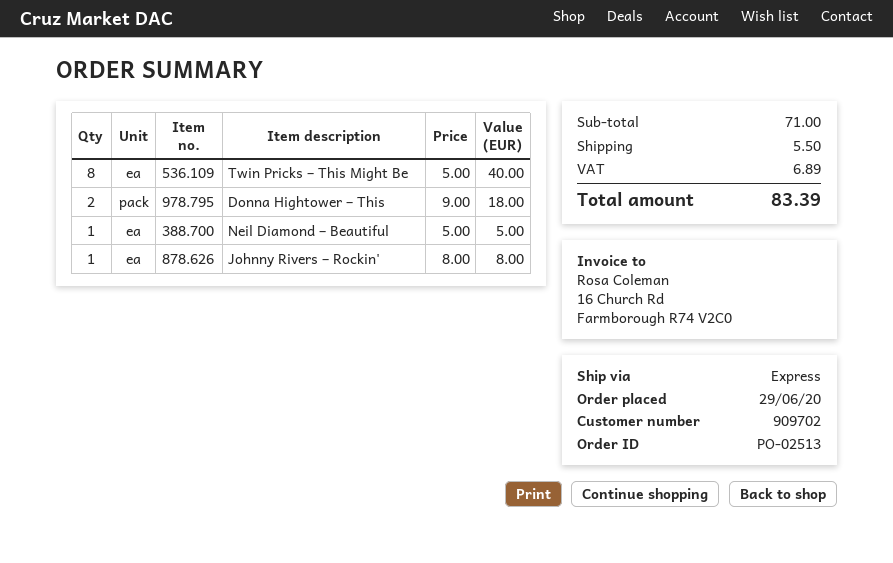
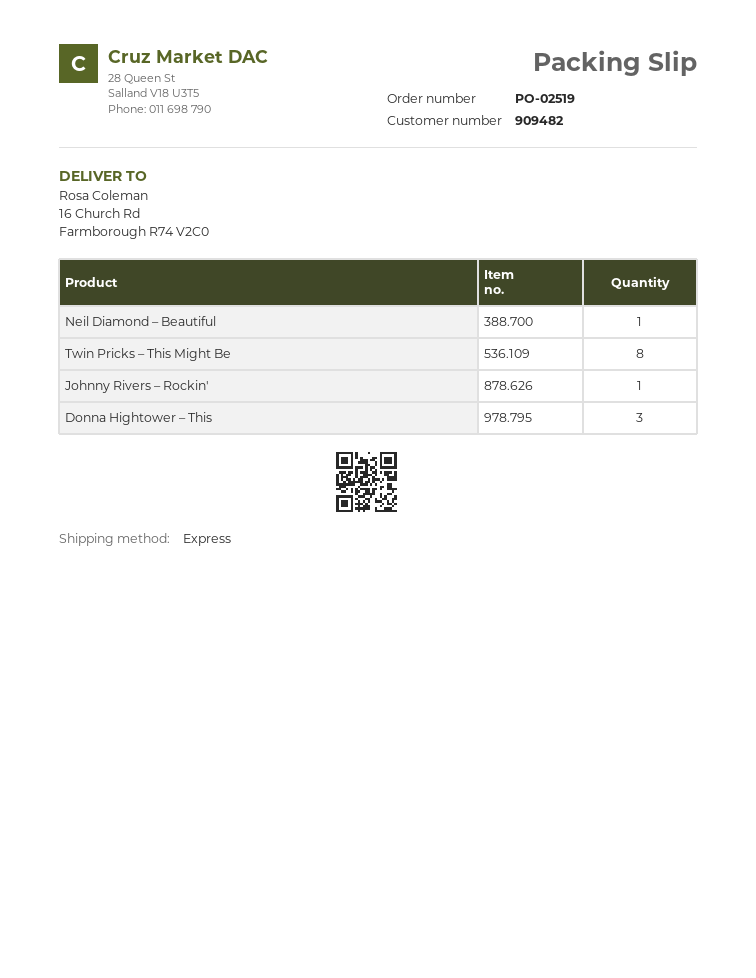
order number: PO-02513 -> PO-02519
customer number: 909702 -> 909482
Donna Hightower – This: 2 -> 3

